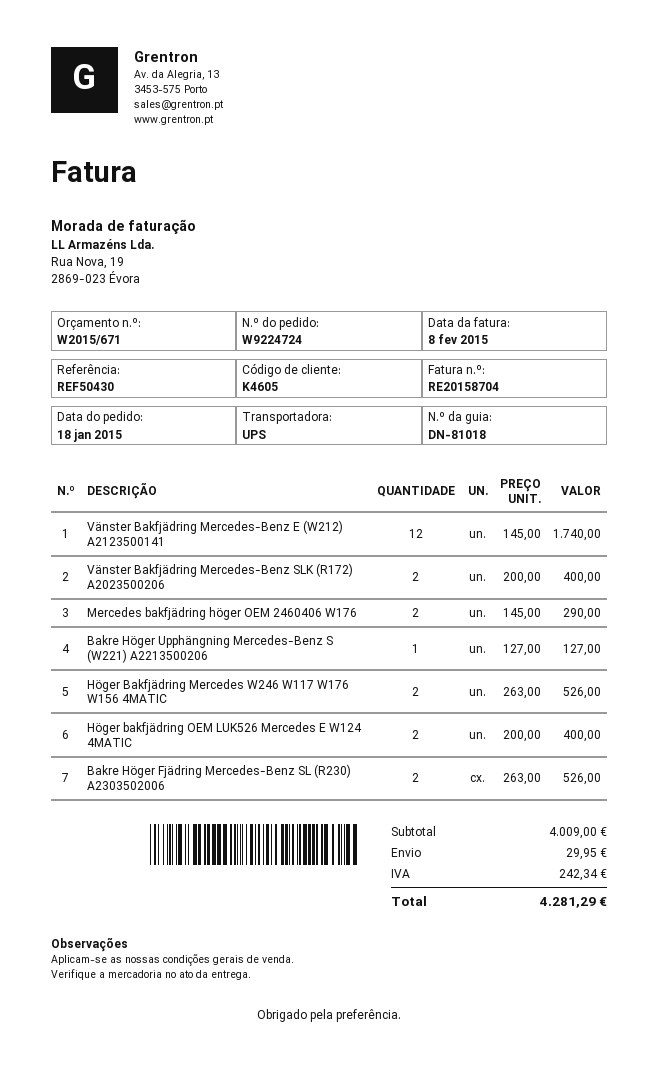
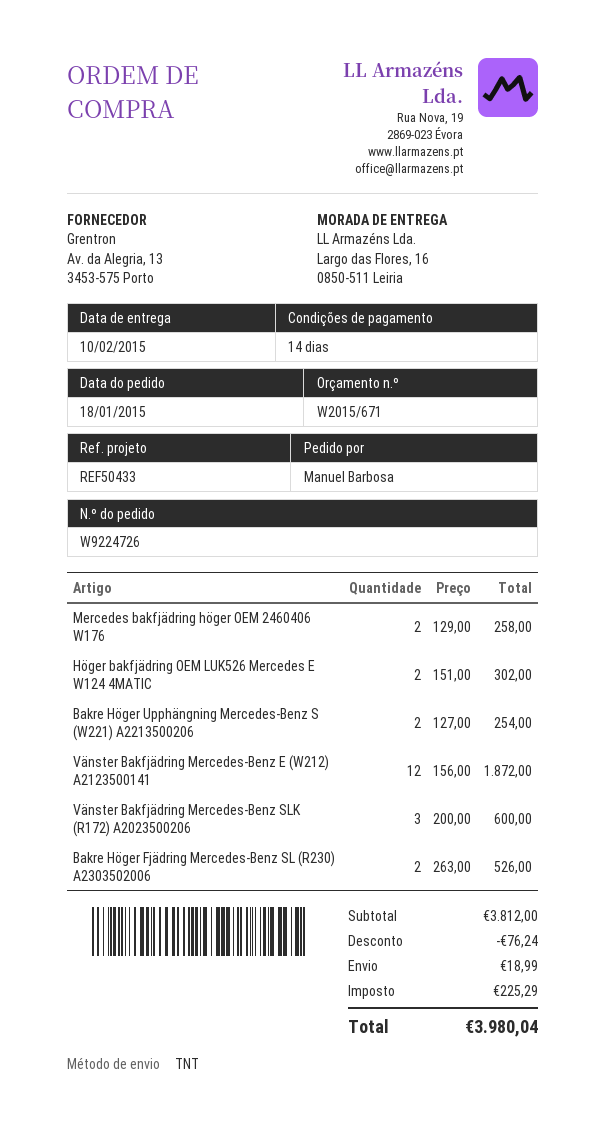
order number: W9224724 -> W9224726
reference: REF50430 -> REF50433
shipping method: UPS -> TNT
Vänster Bakfjädring Mercedes-Benz E (W212) A2123500141: 12 x 145.00 = 1740.00 -> 12 x 156.00 = 1872.00
Vänster Bakfjädring Mercedes-Benz SLK (R172) A2023500206: 2 x 200.00 = 400.00 -> 3 x 200.00 = 600.00
Mercedes bakfjädring höger OEM 2460406 W176: 2 x 145.00 = 290.00 -> 2 x 129.00 = 258.00
Bakre Höger Upphängning Mercedes-Benz S (W221) A2213500206: 1 x 127.00 = 127.00 -> 2 x 127.00 = 254.00
Höger Bakfjädring Mercedes W246 W117 W176 W156 4MATIC: 2 x 263.00 = 526.00 -> none
Höger bakfjädring OEM LUK526 Mercedes E W124 4MATIC: 2 x 200.00 = 400.00 -> 2 x 151.00 = 302.00
subtotal: 4009.00 -> 3812.00
discount: none -> 76.24
shipping: 29.95 -> 18.99
tax: 242.34 -> 225.29
total: 4281.29 -> 3980.04

